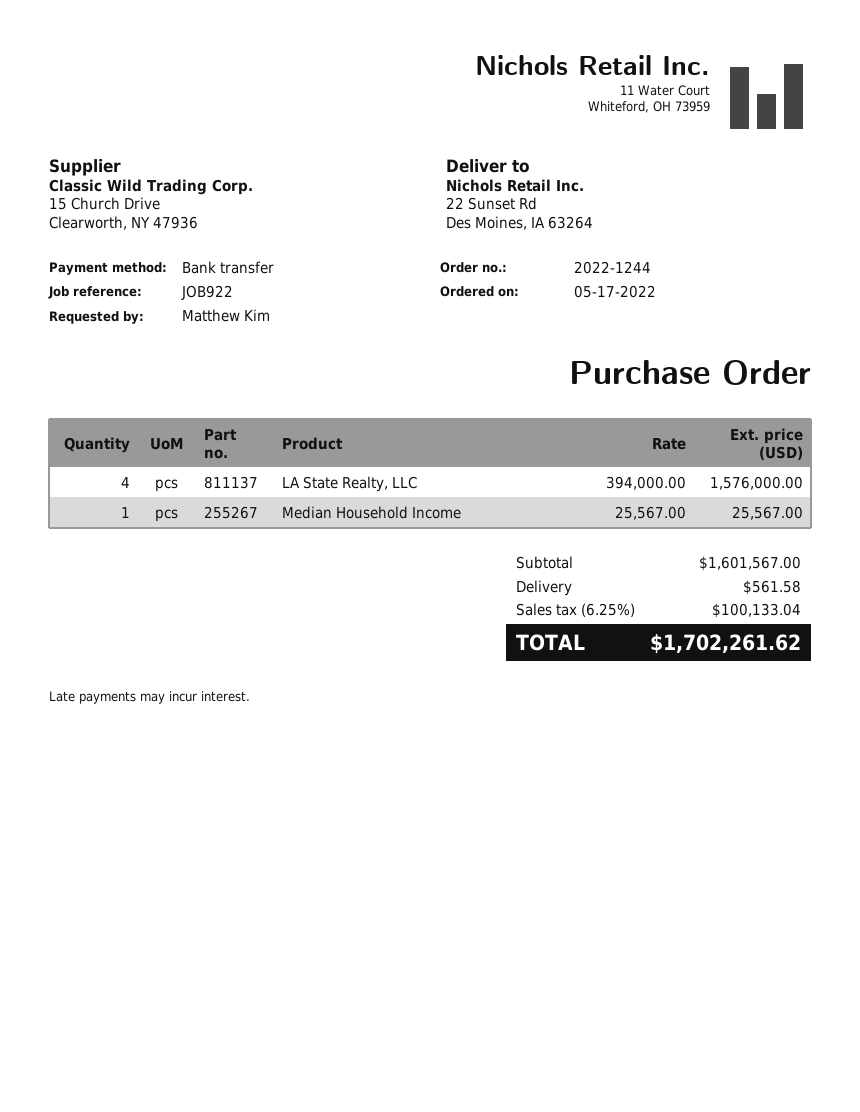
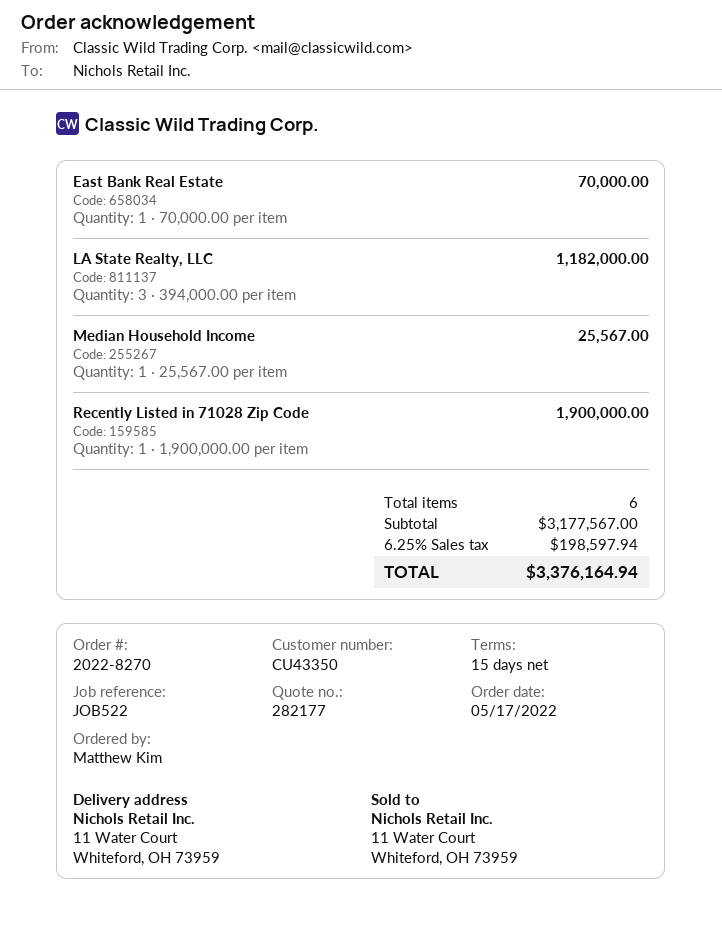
order number: 2022-1244 -> 2022-8270
reference: JOB922 -> JOB522
ship to: 22 Sunset Rd, Des Moines, IA 63264 -> 11 Water Court, Whiteford, OH 73959
LA State Realty, LLC: 4 x 394000.00 = 1576000.00 -> 3 x 394000.00 = 1182000.00
East Bank Real Estate: none -> 1 x 70000.00 = 70000.00
Recently Listed in 71028 Zip Code: none -> 1 x 1900000.00 = 1900000.00
subtotal: 1601567.00 -> 3177567.00
shipping: 561.58 -> none
tax: 6.25% = 100133.04 -> 6.25% = 198597.94
total: 1702261.62 -> 3376164.94

